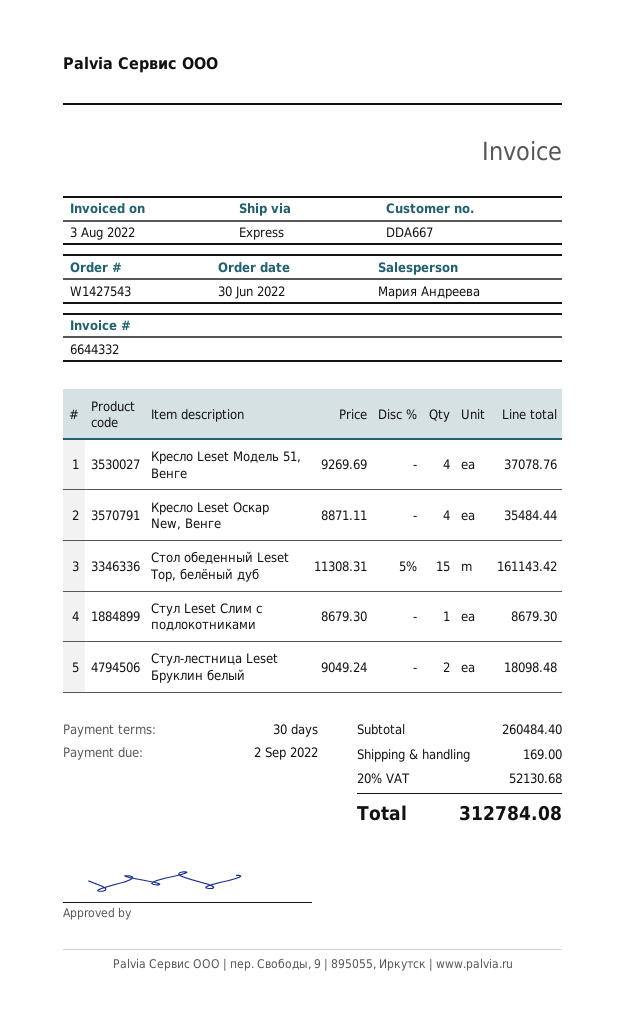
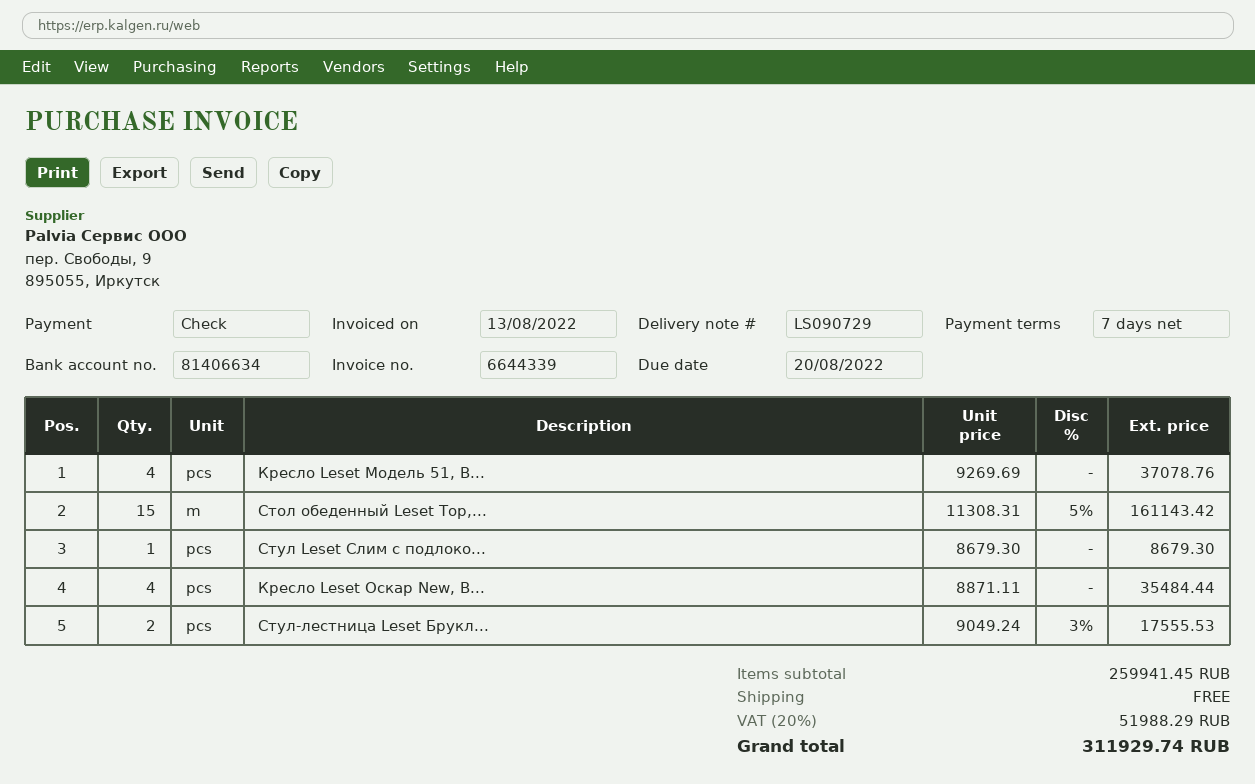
invoice number: 6644332 -> 6644339
invoice date: 2022-08-03 -> 2022-08-13
payment terms: 30 days -> 7 days
due date: 2022-09-02 -> 2022-08-20
Стул-лестница Leset Бруклин белый: 2 x 9049.24 = 18098.48 -> 2 x 9049.24 - 3% = 17555.53
subtotal: 260484.40 -> 259941.45
shipping: 169.00 -> 0.00
tax: 20% = 52130.68 -> 20% = 51988.29
total: 312784.08 -> 311929.74

